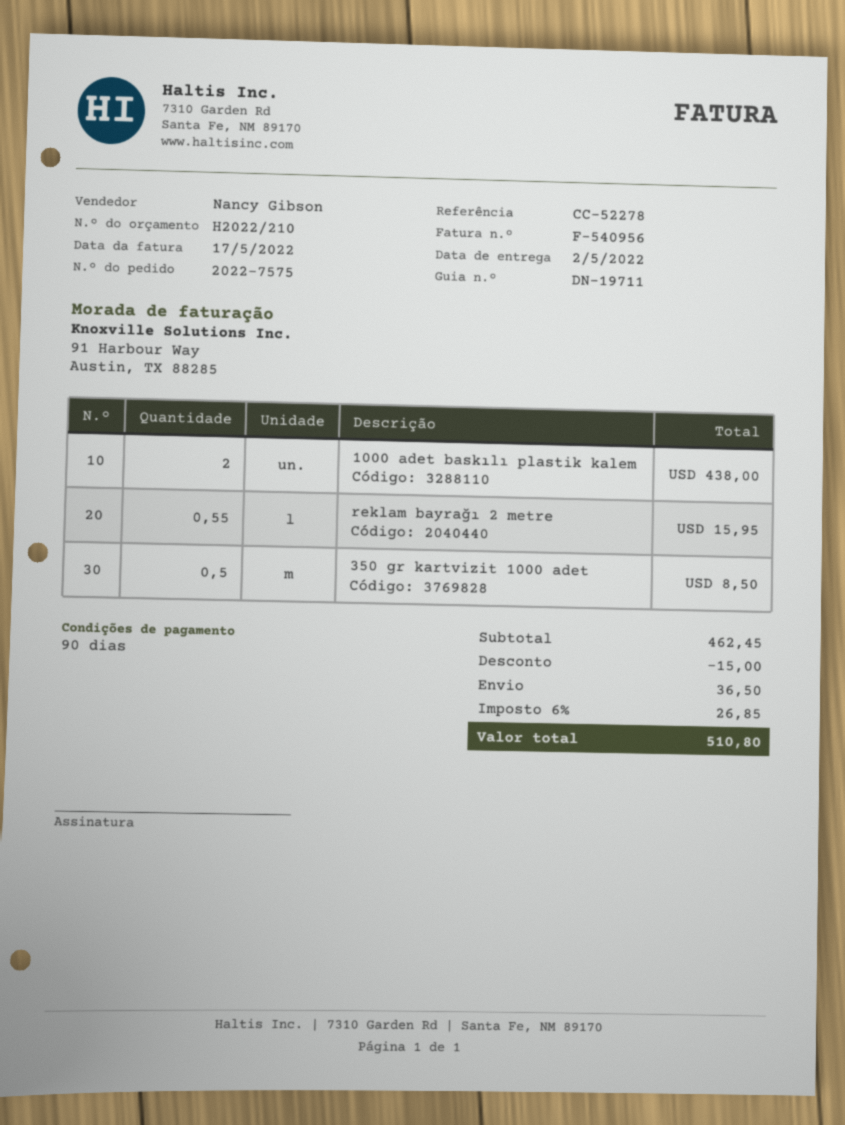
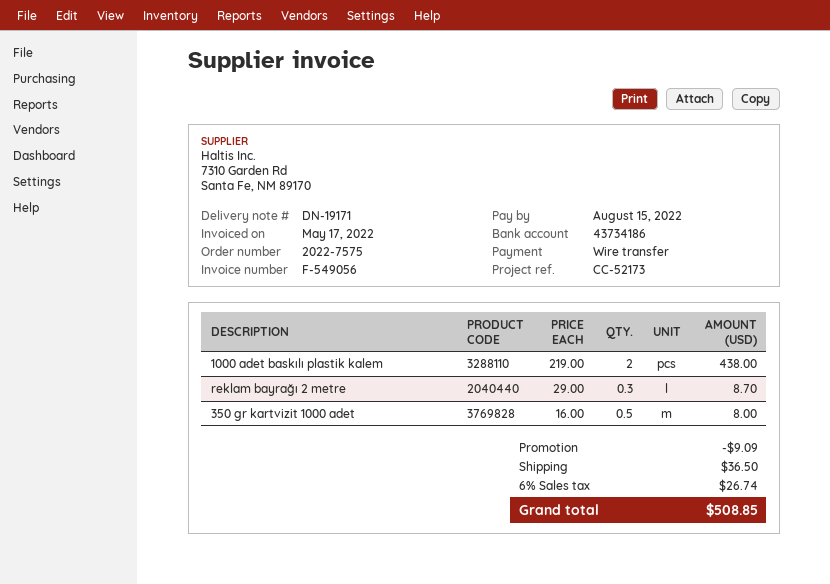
delivery note number: DN-19711 -> DN-19171
invoice number: F-540956 -> F-549056
reference: CC-52278 -> CC-52173
reklam bayrağı 2 metre: 0.55 for 15.95 -> 0.3 for 8.70
350 gr kartvizit 1000 adet: 0.5 for 8.50 -> 0.5 for 8.00
discount: 15.00 -> 9.09
tax: 6% = 26.85 -> 6% = 26.74
total: 510.80 -> 508.85

